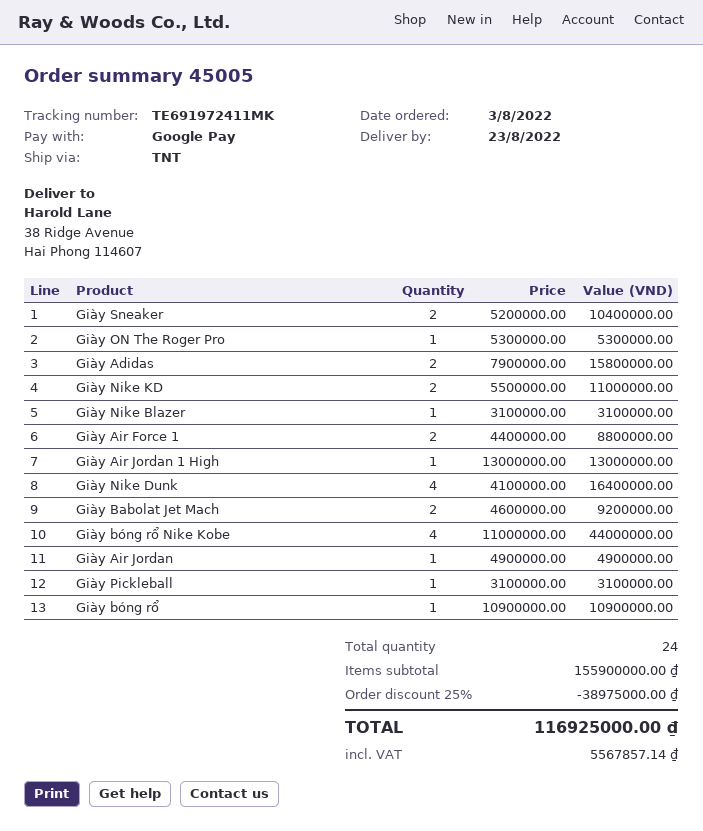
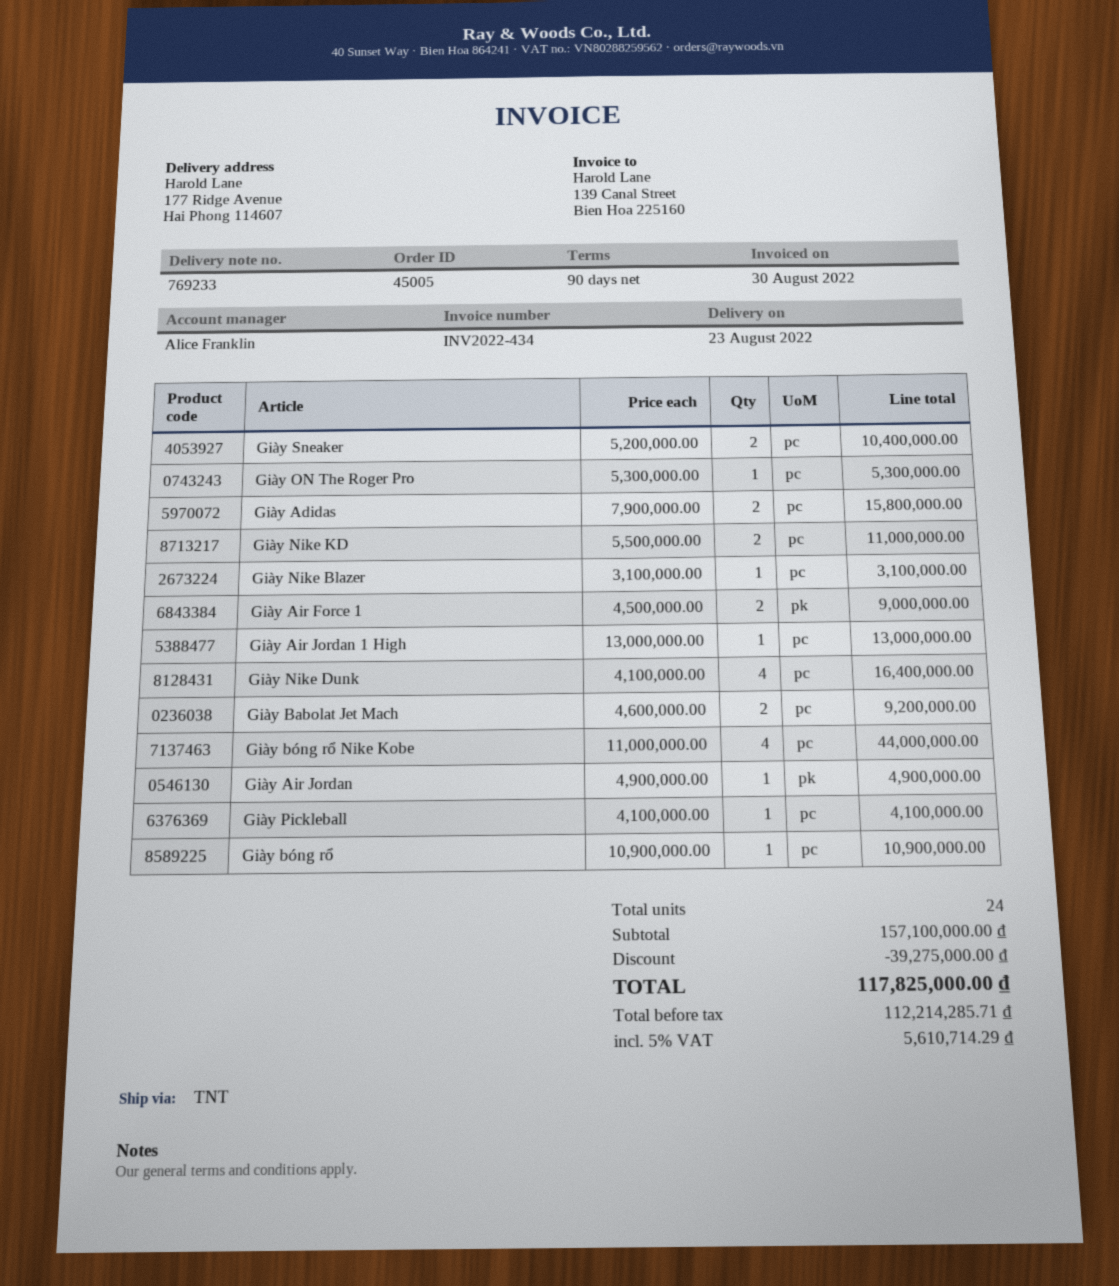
ship to: 38 Ridge Avenue, Hai Phong 114607 -> 177 Ridge Avenue, Hai Phong 114607
Giày Air Force 1: 2 x 4400000.00 = 8800000.00 -> 2 x 4500000.00 = 9000000.00
Giày Pickleball: 1 x 3100000.00 = 3100000.00 -> 1 x 4100000.00 = 4100000.00
subtotal: 155900000.00 -> 157100000.00
discount: 38975000.00 -> 39275000.00
tax: 5567857.14 -> 5610714.29
total: 116925000.00 -> 117825000.00

